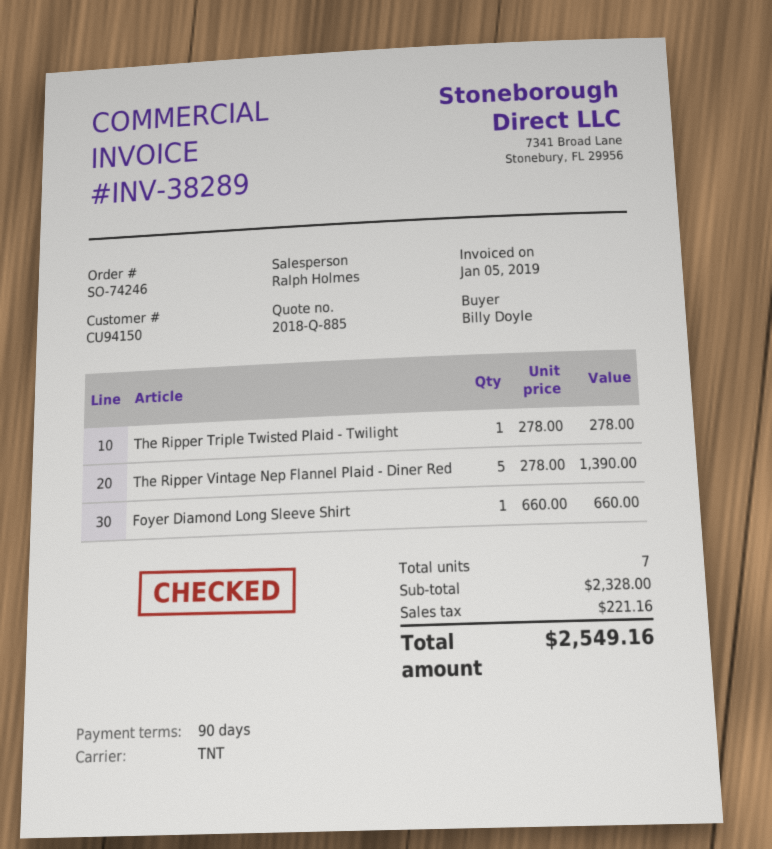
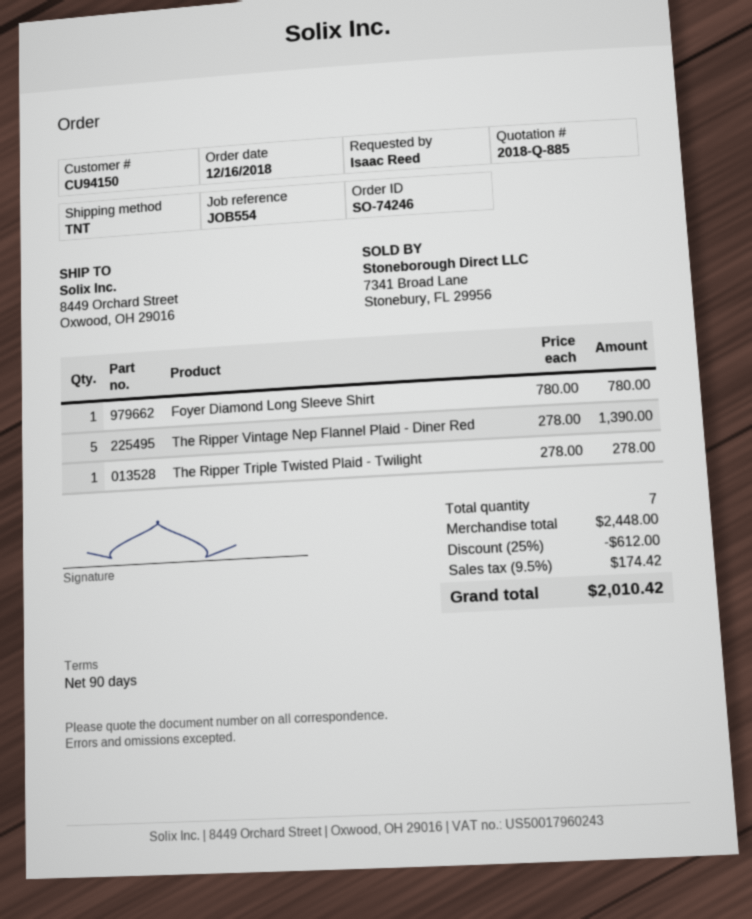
ordered by: Billy Doyle -> Isaac Reed
Foyer Diamond Long Sleeve Shirt: 1 x 660.00 = 660.00 -> 1 x 780.00 = 780.00
subtotal: 2328.00 -> 2448.00
discount: none -> 25% = 612.00
tax: 221.16 -> 174.42
total: 2549.16 -> 2010.42

